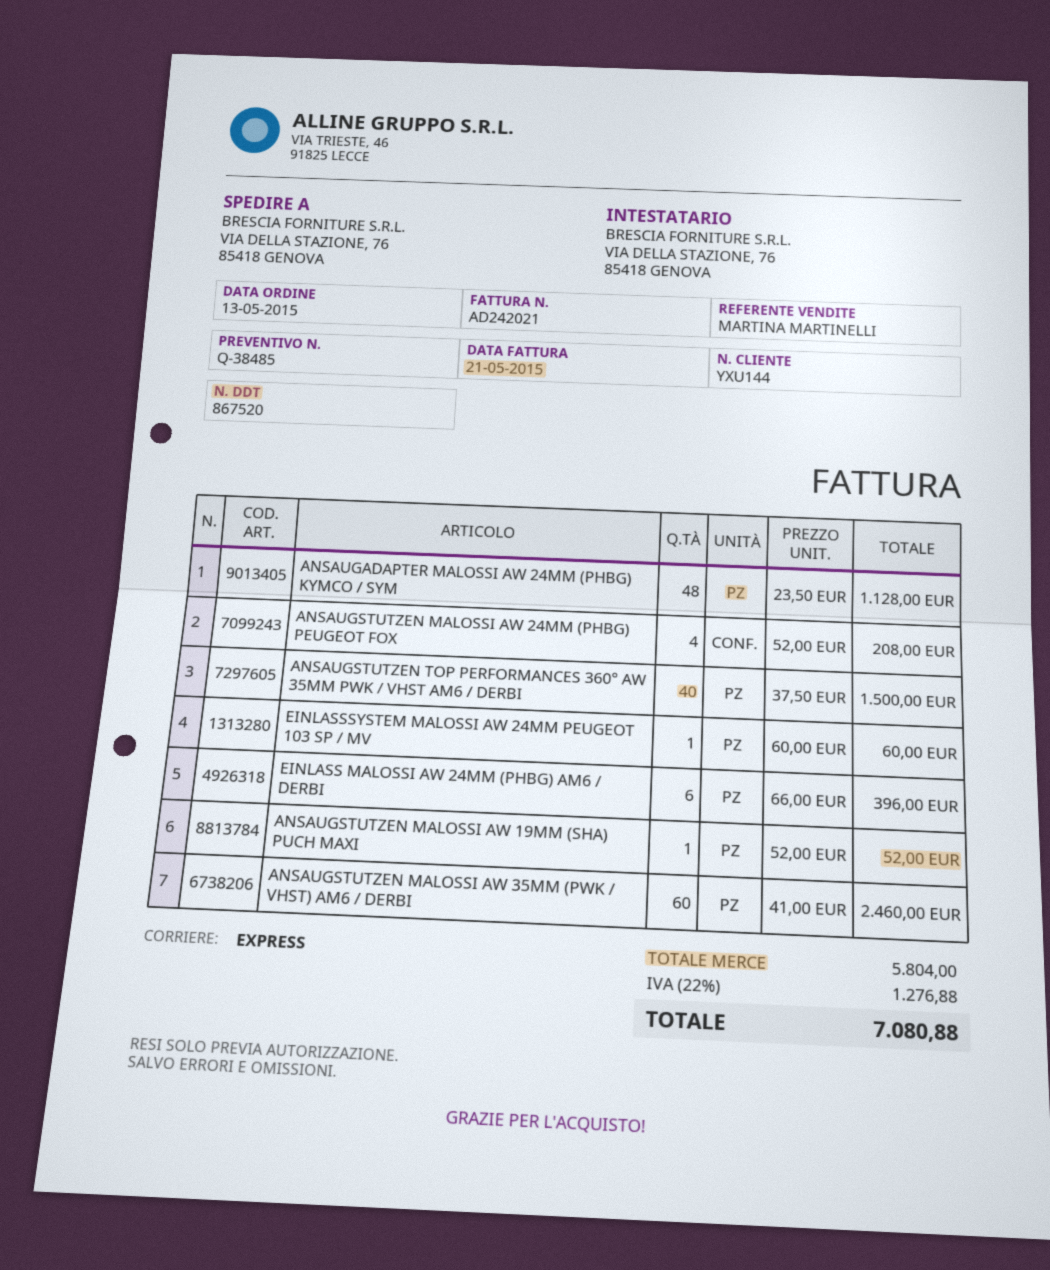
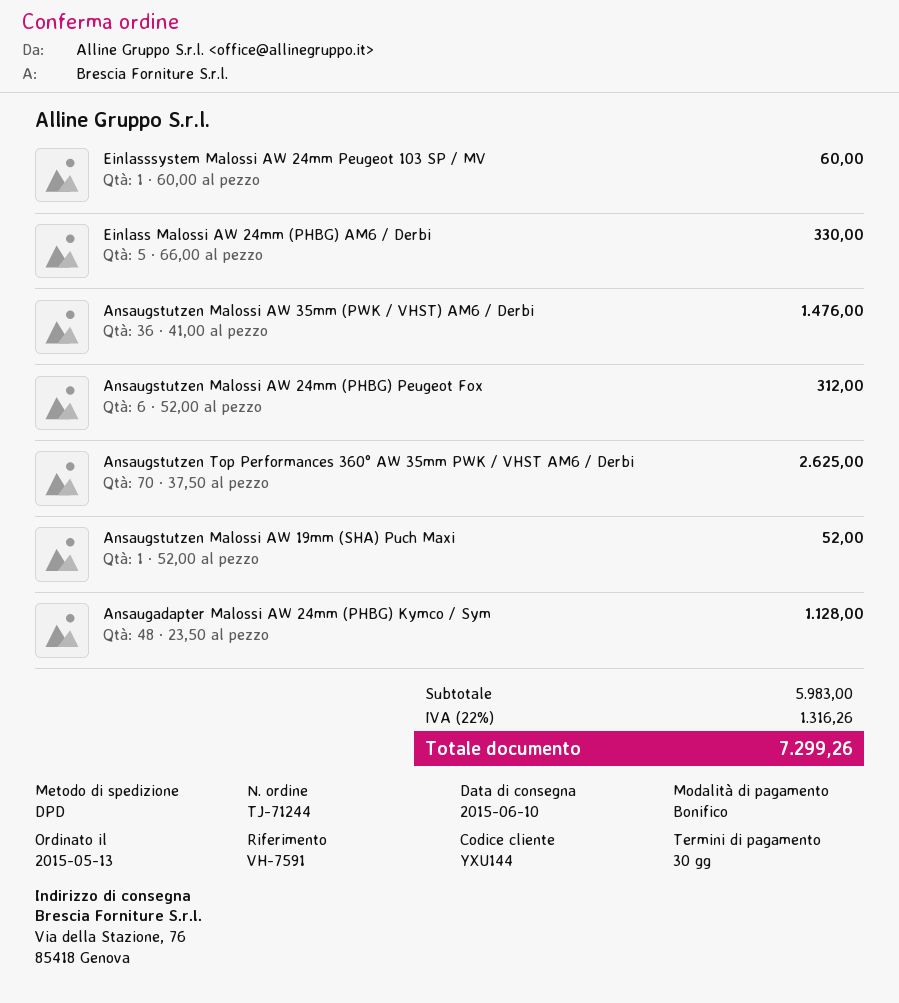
shipping method: express -> DPD
ANSAUGSTUTZEN MALOSSI AW 24MM (PHBG) PEUGEOT FOX: 4 x 52.00 = 208.00 -> 6 x 52.00 = 312.00
ANSAUGSTUTZEN TOP PERFORMANCES 360° AW 35MM PWK / VHST AM6 / DERBI: 40 x 37.50 = 1500.00 -> 70 x 37.50 = 2625.00
EINLASS MALOSSI AW 24MM (PHBG) AM6 / DERBI: 6 x 66.00 = 396.00 -> 5 x 66.00 = 330.00
ANSAUGSTUTZEN MALOSSI AW 35MM (PWK / VHST) AM6 / DERBI: 60 x 41.00 = 2460.00 -> 36 x 41.00 = 1476.00
subtotal: 5804.00 -> 5983.00
tax: 22% = 1276.88 -> 22% = 1316.26
total: 7080.88 -> 7299.26

